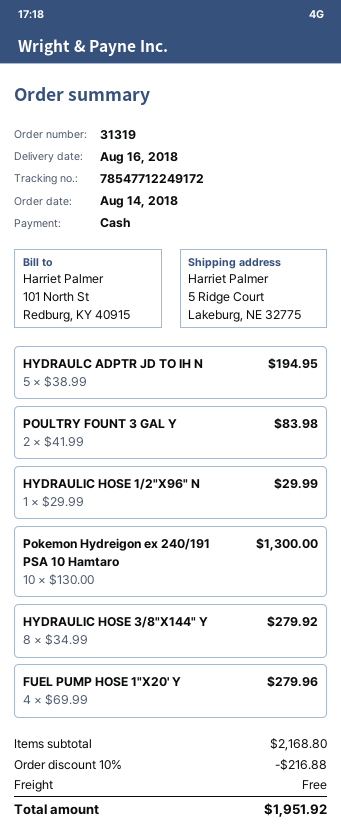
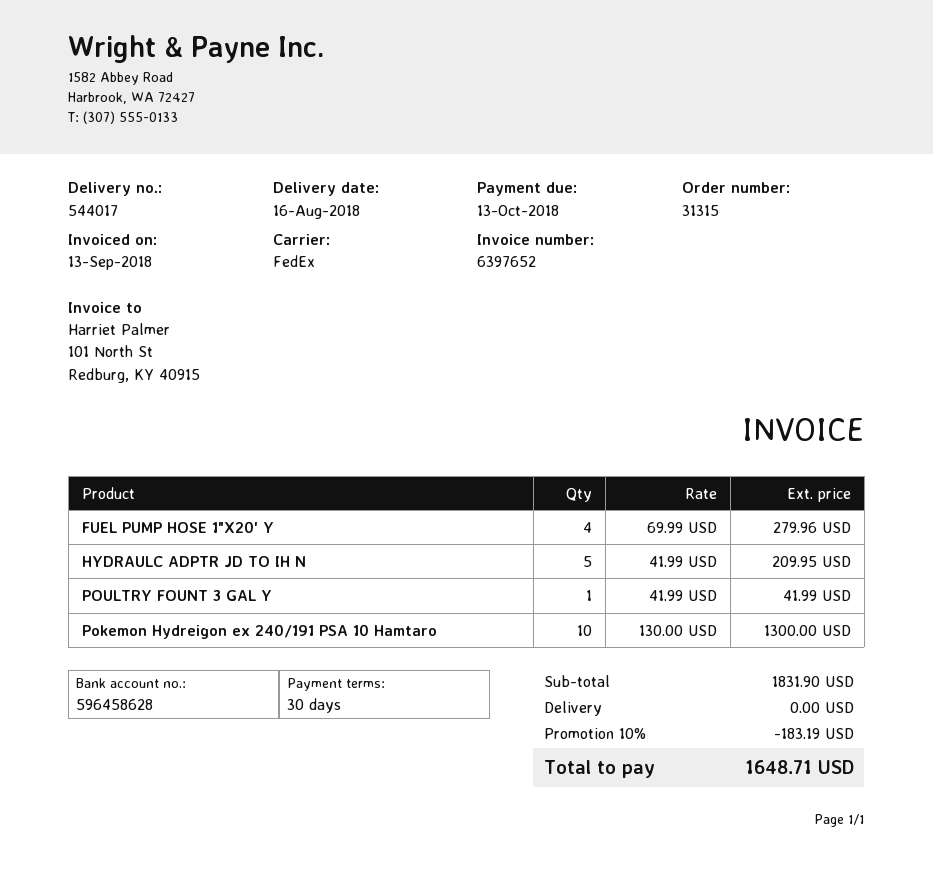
order number: 31319 -> 31315
HYDRAULC ADPTR JD TO IH N: 5 x 38.99 = 194.95 -> 5 x 41.99 = 209.95
POULTRY FOUNT 3 GAL Y: 2 x 41.99 = 83.98 -> 1 x 41.99 = 41.99
HYDRAULIC HOSE 1/2"X96" N: 1 x 29.99 = 29.99 -> none
HYDRAULIC HOSE 3/8"X144" Y: 8 x 34.99 = 279.92 -> none
subtotal: 2168.80 -> 1831.90
discount: 10% = 216.88 -> 10% = 183.19
total: 1951.92 -> 1648.71

